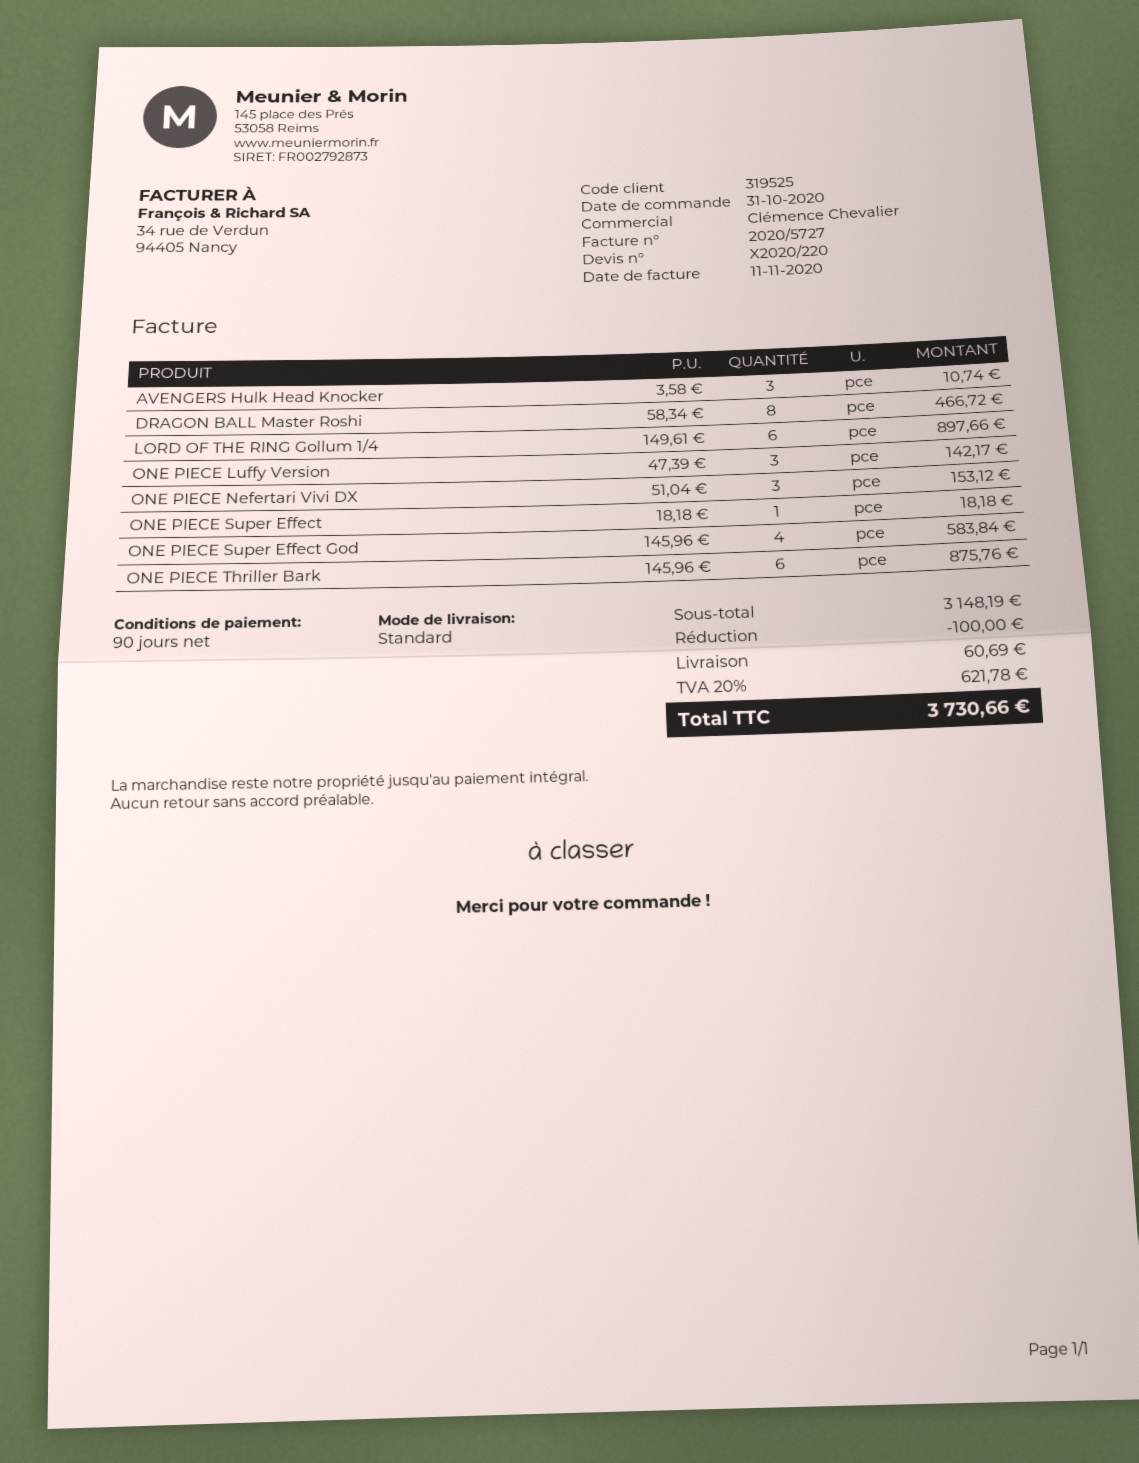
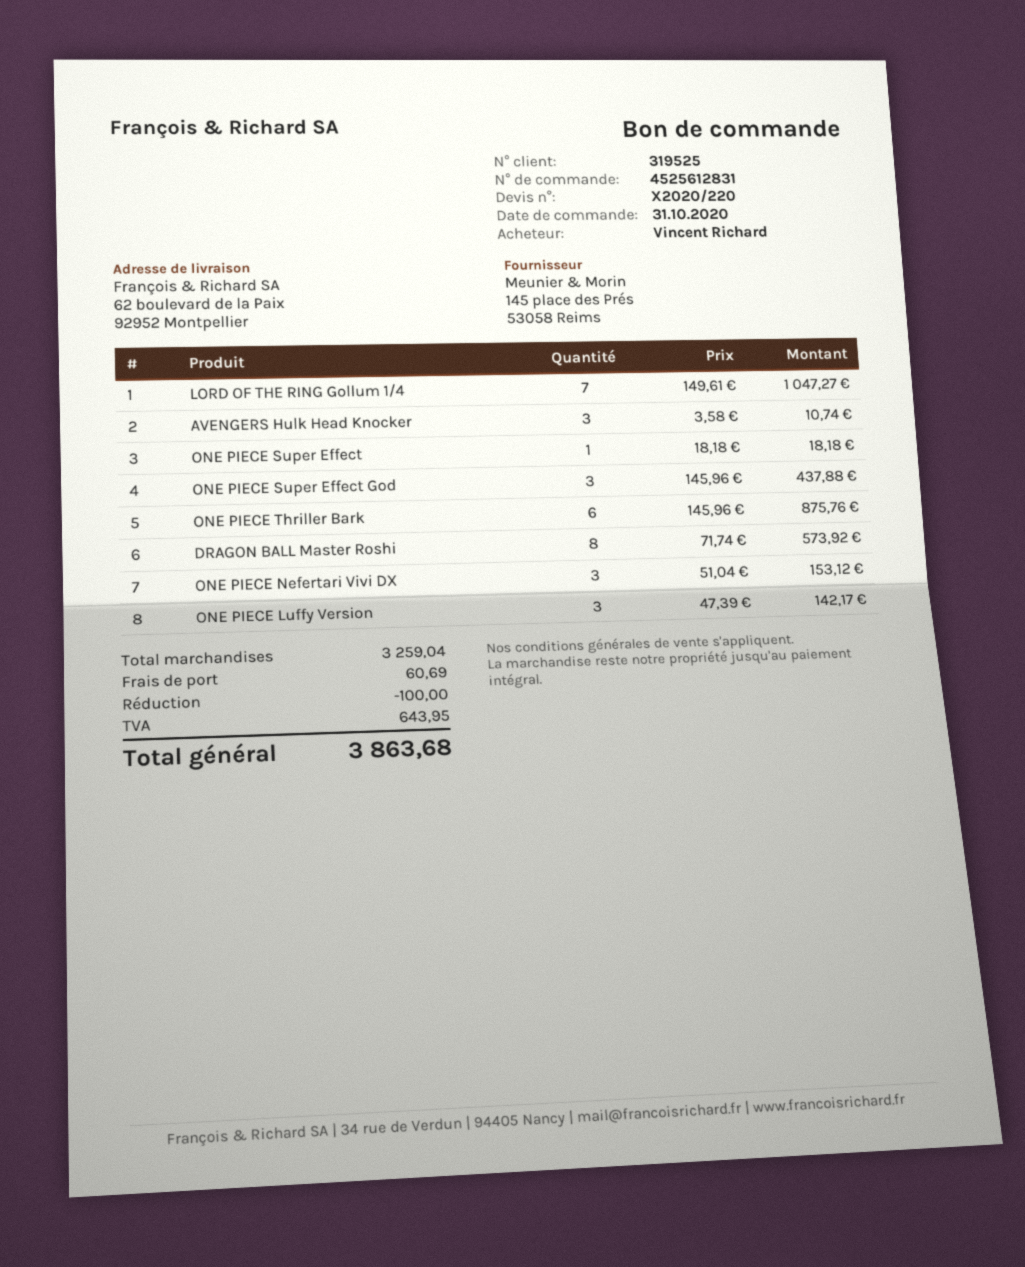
DRAGON BALL Master Roshi: 8 x 58.34 = 466.72 -> 8 x 71.74 = 573.92
LORD OF THE RING Gollum 1/4: 6 x 149.61 = 897.66 -> 7 x 149.61 = 1047.27
ONE PIECE Super Effect God: 4 x 145.96 = 583.84 -> 3 x 145.96 = 437.88
subtotal: 3148.19 -> 3259.04
tax: 621.78 -> 643.95
total: 3730.66 -> 3863.68

